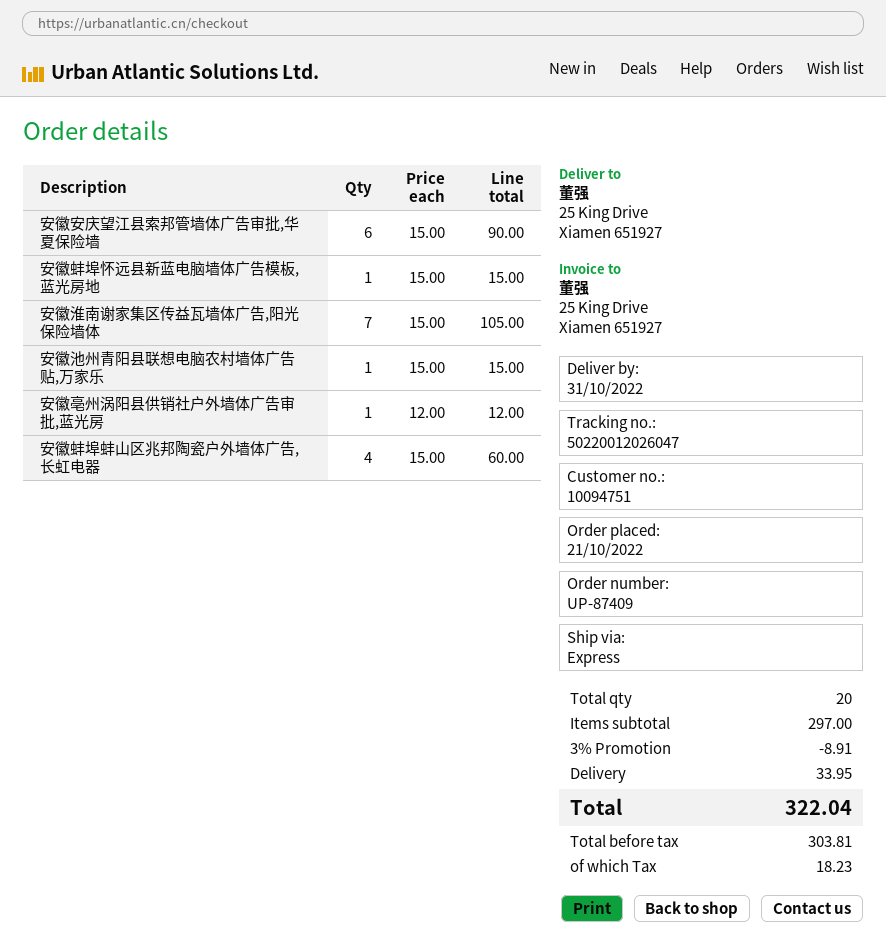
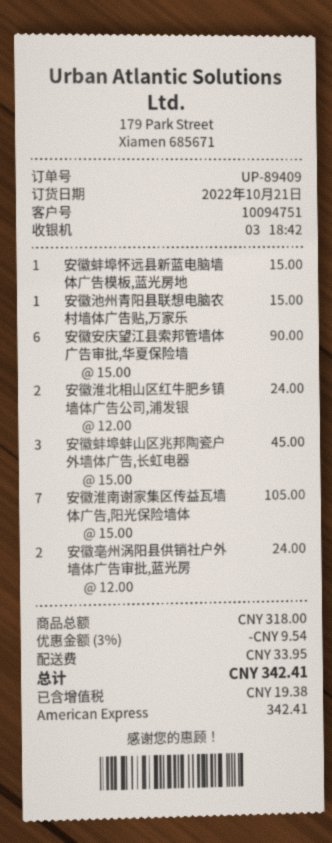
order number: UP-87409 -> UP-89409
安徽亳州涡阳县供销社户外墙体广告审批,蓝光房: 1 x 12.00 = 12.00 -> 2 x 12.00 = 24.00
安徽蚌埠蚌山区兆邦陶瓷户外墙体广告,长虹电器: 4 x 15.00 = 60.00 -> 3 x 15.00 = 45.00
安徽淮北相山区红牛肥乡镇墙体广告公司,浦发银: none -> 2 x 12.00 = 24.00
subtotal: 297.00 -> 318.00
discount: 3% = 8.91 -> 3% = 9.54
tax: 18.23 -> 19.38
total: 322.04 -> 342.41

